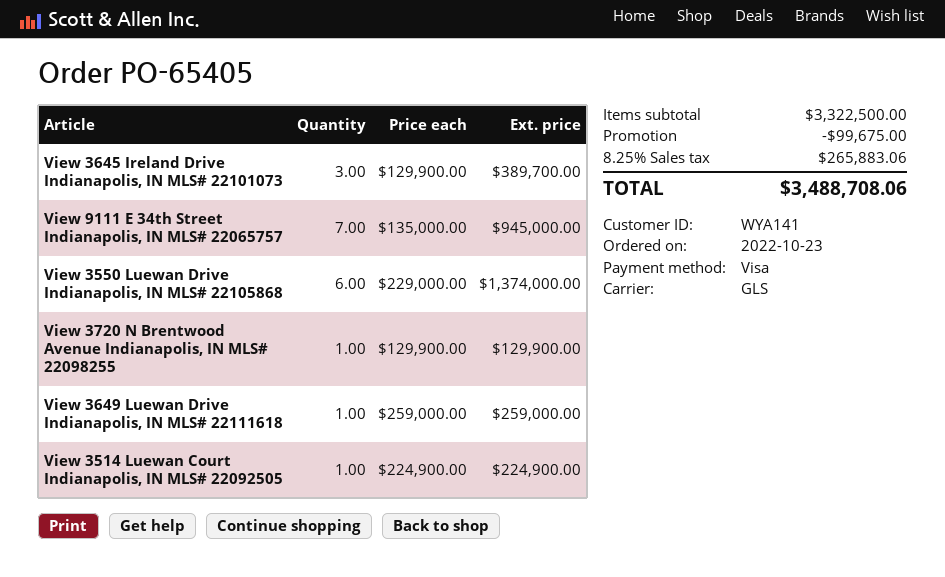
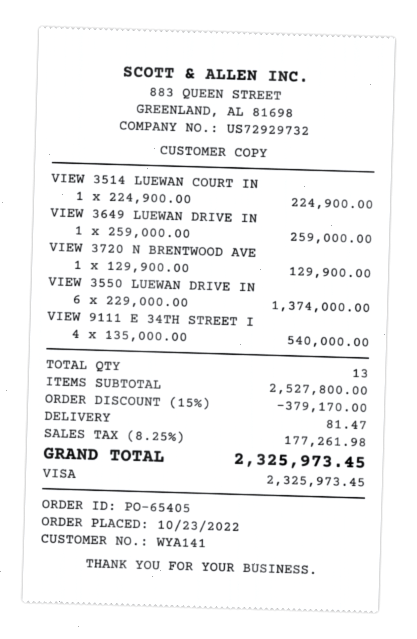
View 3645 Ireland Drive Indianapolis, IN MLS# 22101073: 3 x 129900.00 = 389700.00 -> none
View 9111 E 34th Street Indianapolis, IN MLS# 22065757: 7 x 135000.00 = 945000.00 -> 4 x 135000.00 = 540000.00
subtotal: 3322500.00 -> 2527800.00
discount: 99675.00 -> 379170.00
shipping: none -> 81.47
tax: 8.25% = 265883.06 -> 8.25% = 177261.98
total: 3488708.06 -> 2325973.45

